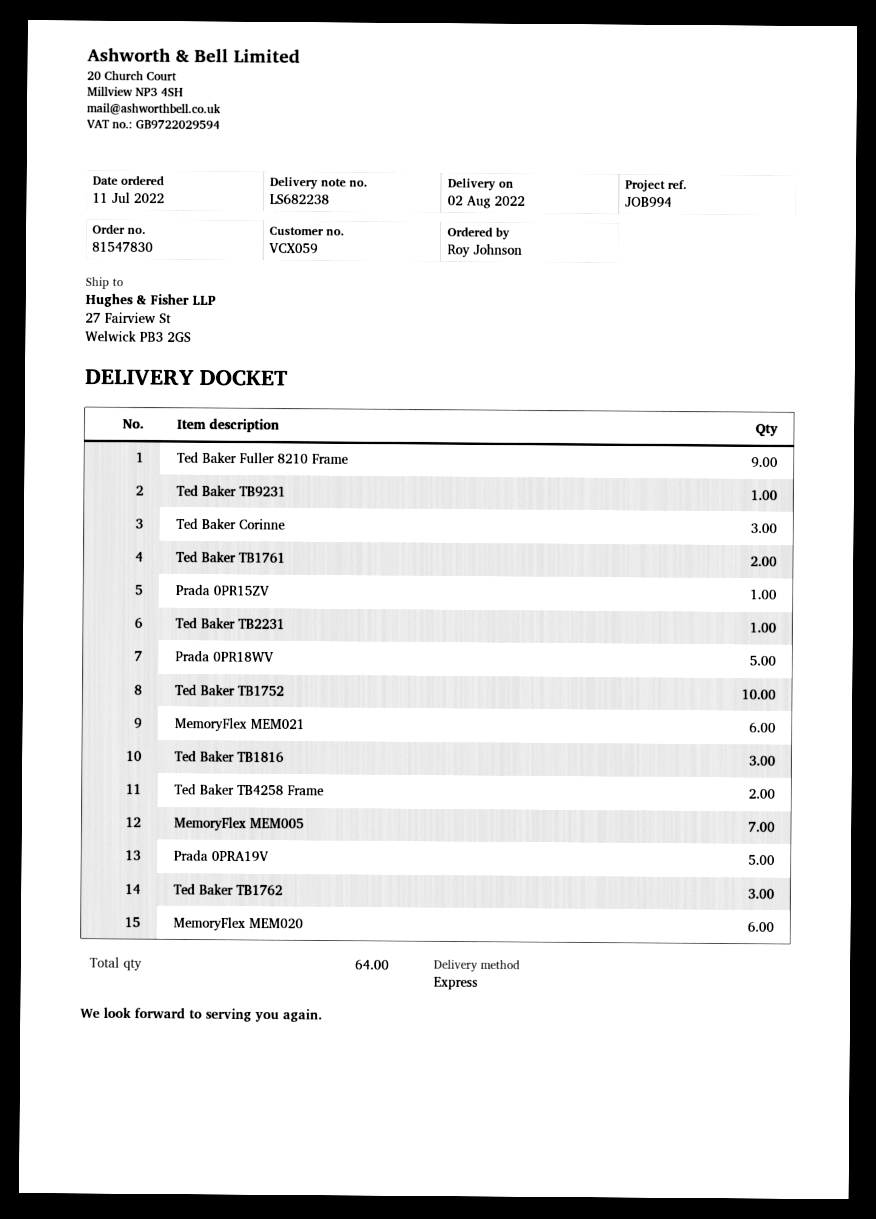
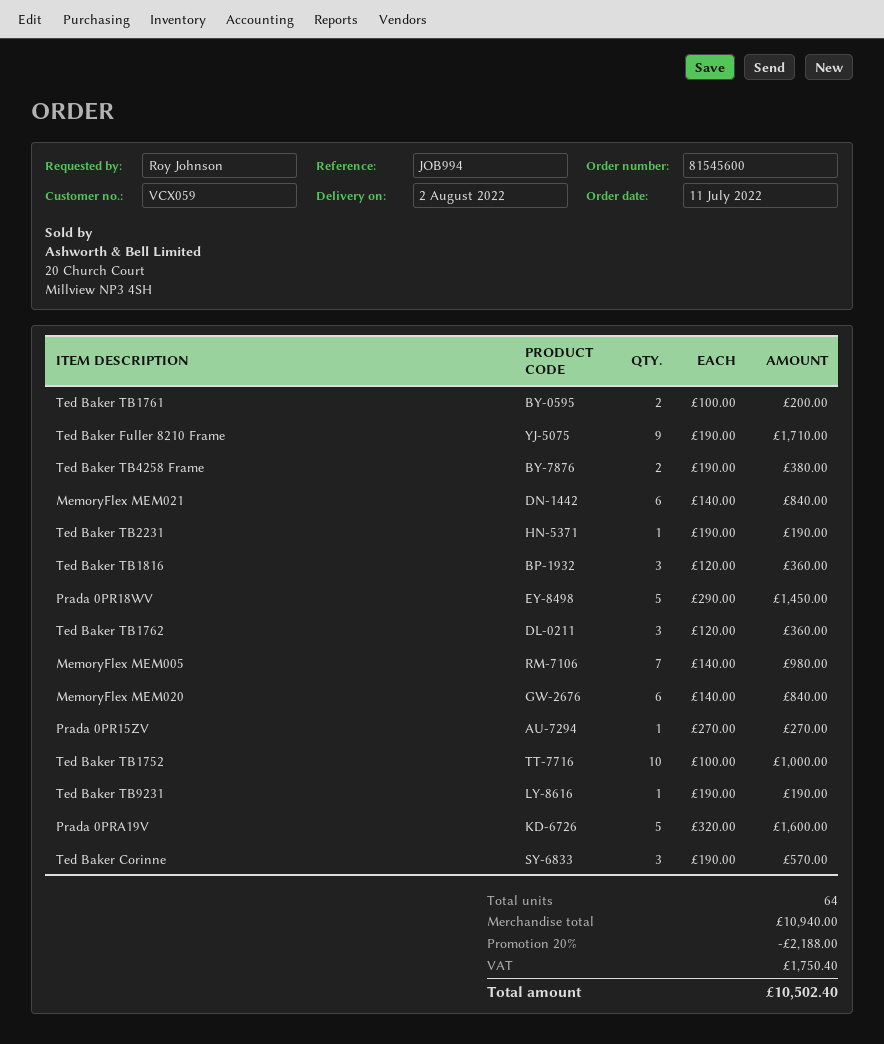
order number: 81547830 -> 81545600

